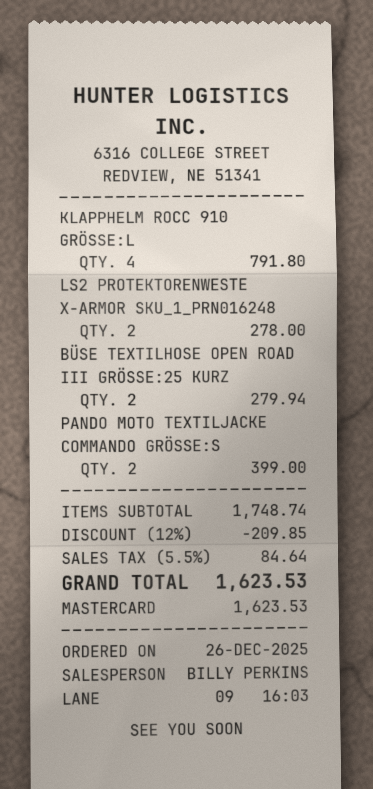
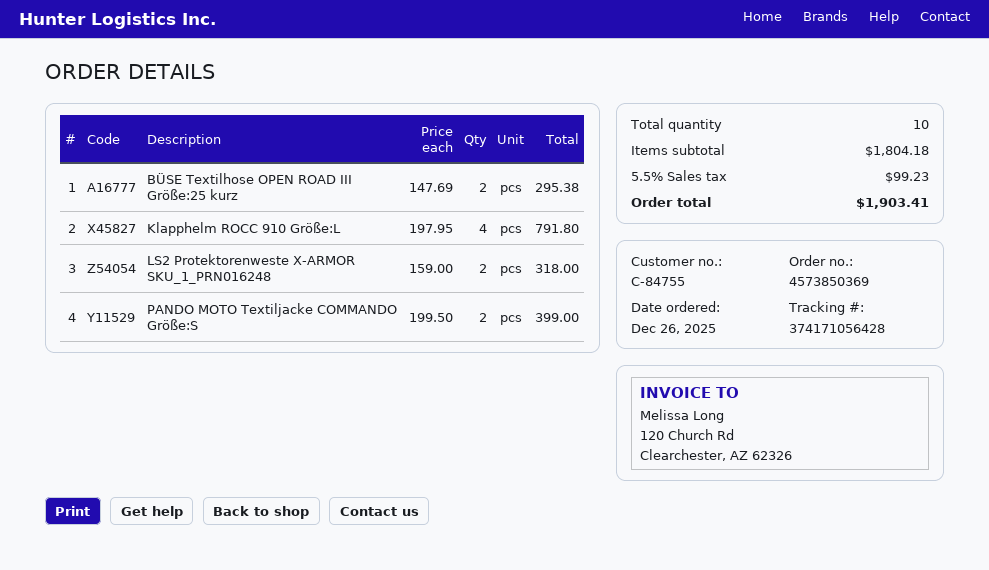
LS2 PROTEKTORENWESTE X-ARMOR SKU_1_PRN016248: 2 for 278.00 -> 2 for 318.00
BÜSE TEXTILHOSE OPEN ROAD III GRÖSSE:25 KURZ: 2 for 279.94 -> 2 for 295.38
subtotal: 1748.74 -> 1804.18
discount: 12% = 209.85 -> none
tax: 5.5% = 84.64 -> 5.5% = 99.23
total: 1623.53 -> 1903.41

